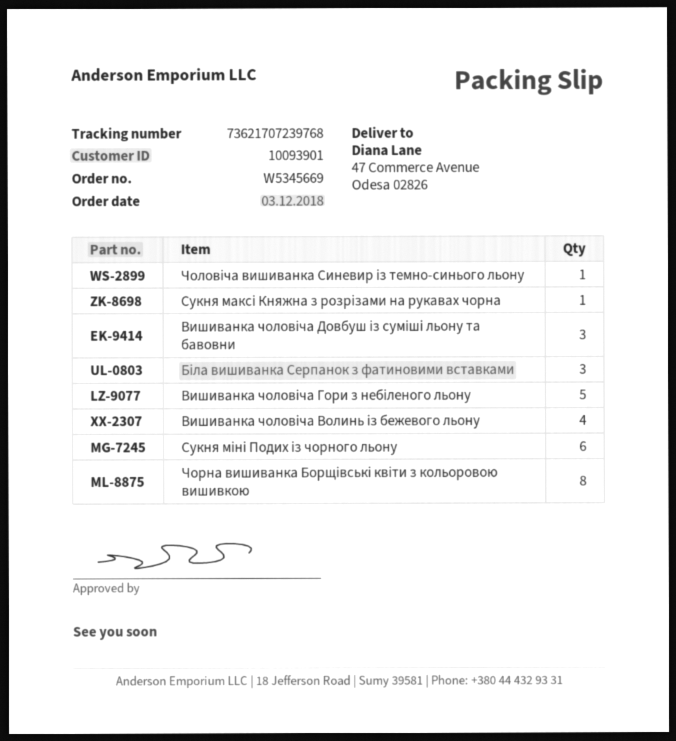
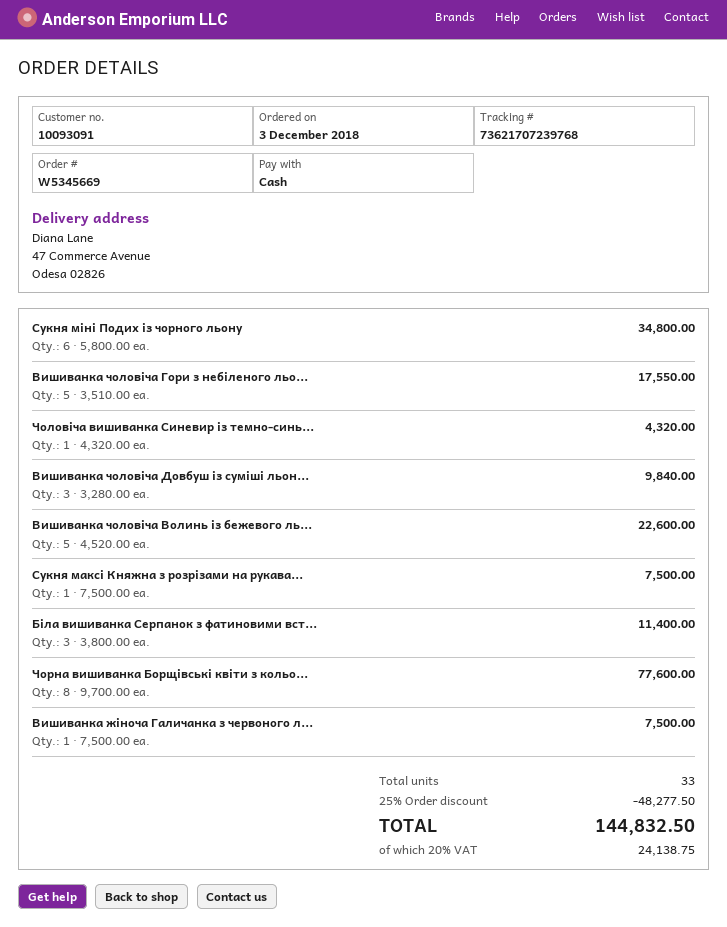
customer number: 10093901 -> 10093091
Вишиванка чоловіча Волинь із бежевого льону: 4 -> 5
Вишиванка жіноча Галичанка з червоного л...: none -> 1

